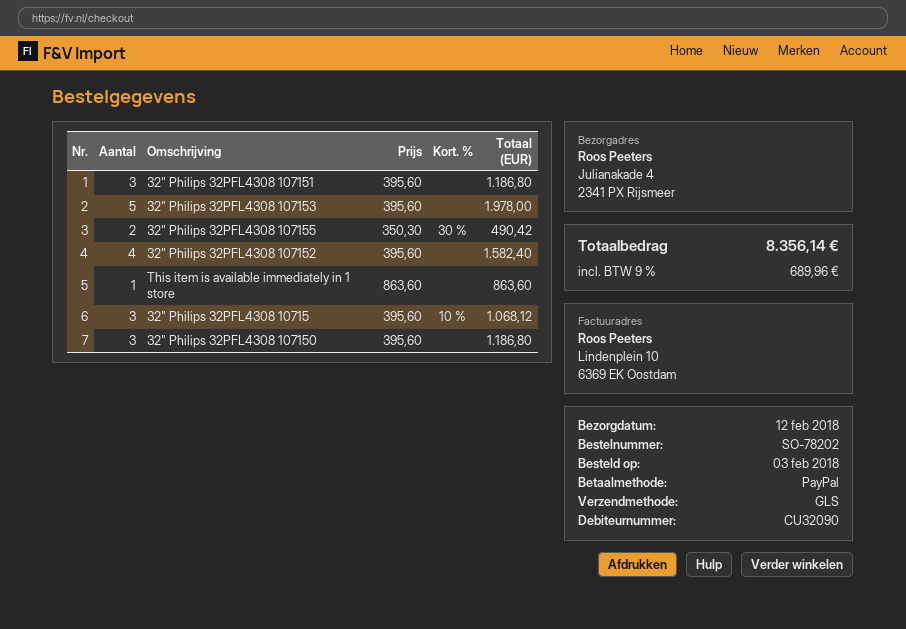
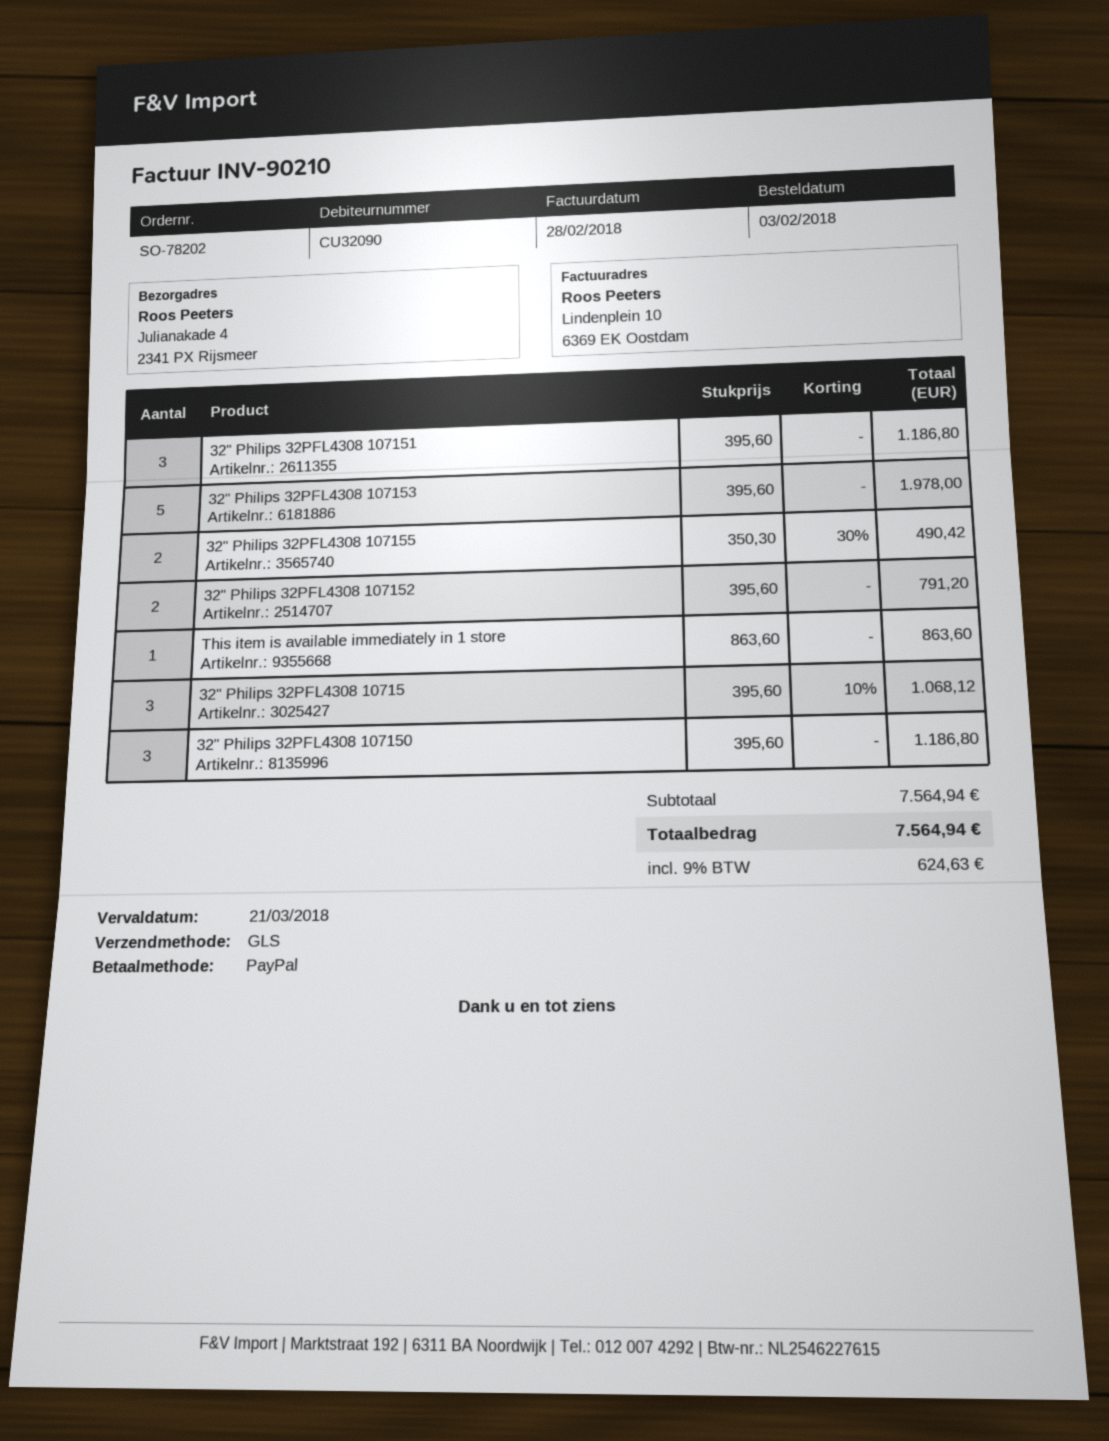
32" Philips 32PFL4308 107152: 4 x 395.60 = 1582.40 -> 2 x 395.60 = 791.20
tax: 9% = 689.96 -> 9% = 624.63
total: 8356.14 -> 7564.94

